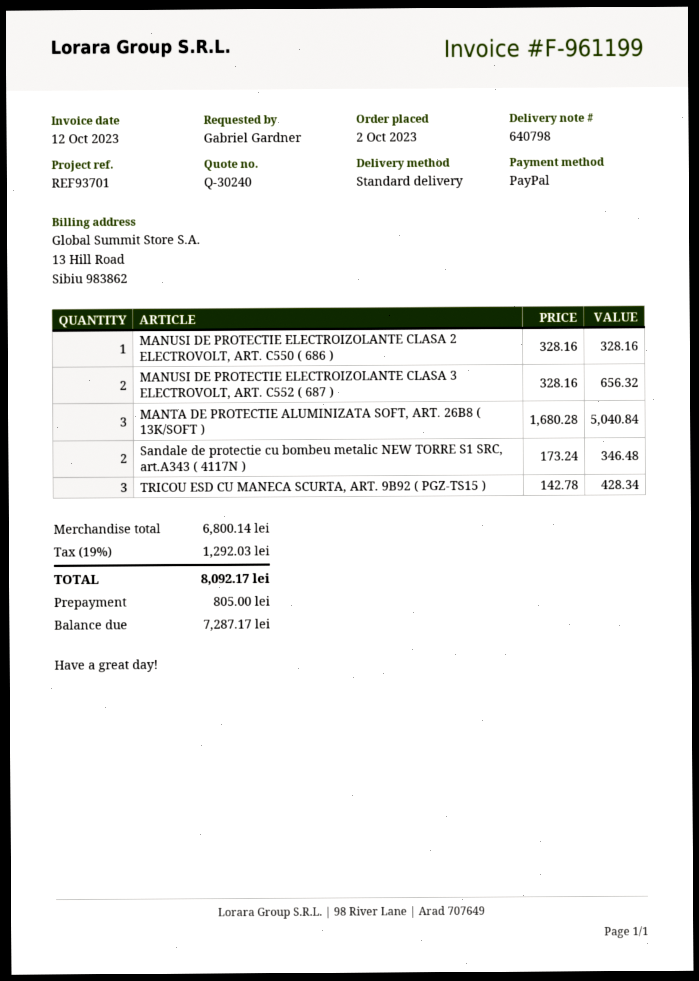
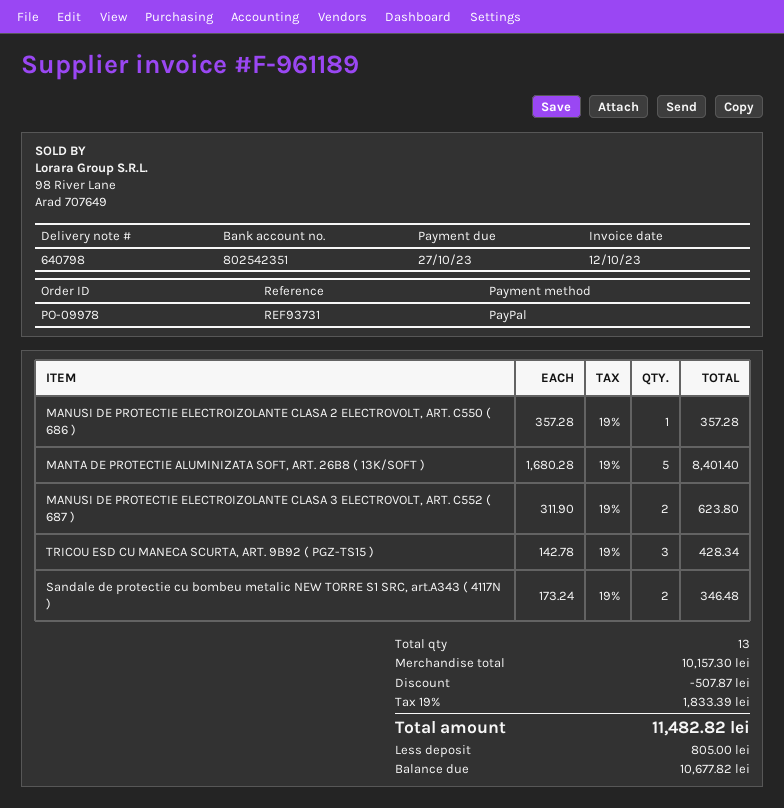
invoice number: F-961199 -> F-961189
reference: REF93701 -> REF93731
MANUSI DE PROTECTIE ELECTROIZOLANTE CLASA 2 ELECTROVOLT, ART. C550 ( 686 ): 1 x 328.16 = 328.16 -> 1 x 357.28 = 357.28
MANUSI DE PROTECTIE ELECTROIZOLANTE CLASA 3 ELECTROVOLT, ART. C552 ( 687 ): 2 x 328.16 = 656.32 -> 2 x 311.90 = 623.80
MANTA DE PROTECTIE ALUMINIZATA SOFT, ART. 26B8 ( 13K/SOFT ): 3 x 1680.28 = 5040.84 -> 5 x 1680.28 = 8401.40
subtotal: 6800.14 -> 10157.30
discount: none -> 507.87
tax: 19% = 1292.03 -> 19% = 1833.39
total: 8092.17 -> 11482.82
balance: 7287.17 -> 10677.82

